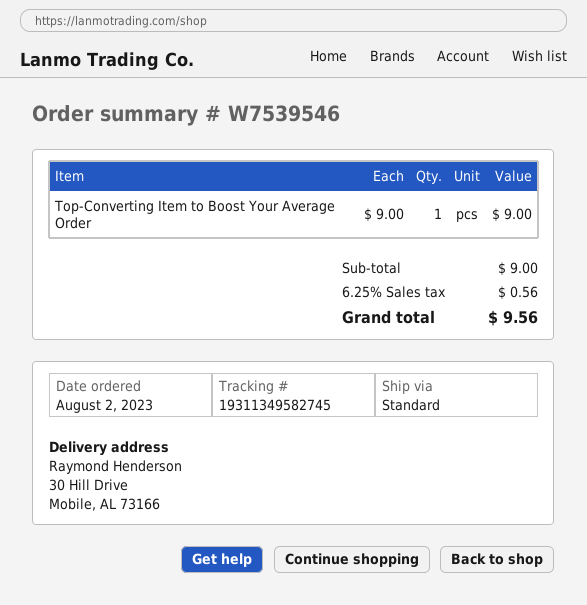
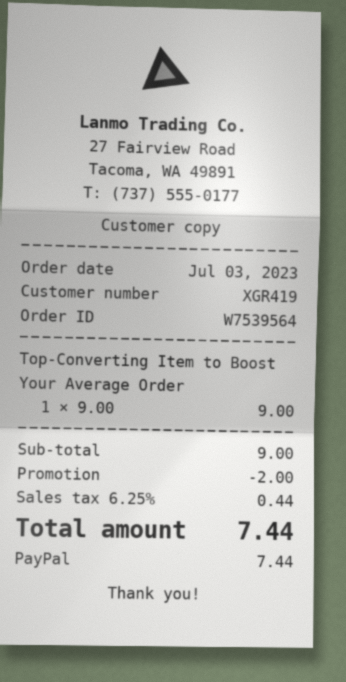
order number: W7539546 -> W7539564
order date: 2023-08-02 -> 2023-07-03
discount: none -> 2.00
tax: 6.25% = 0.56 -> 6.25% = 0.44
total: 9.56 -> 7.44

